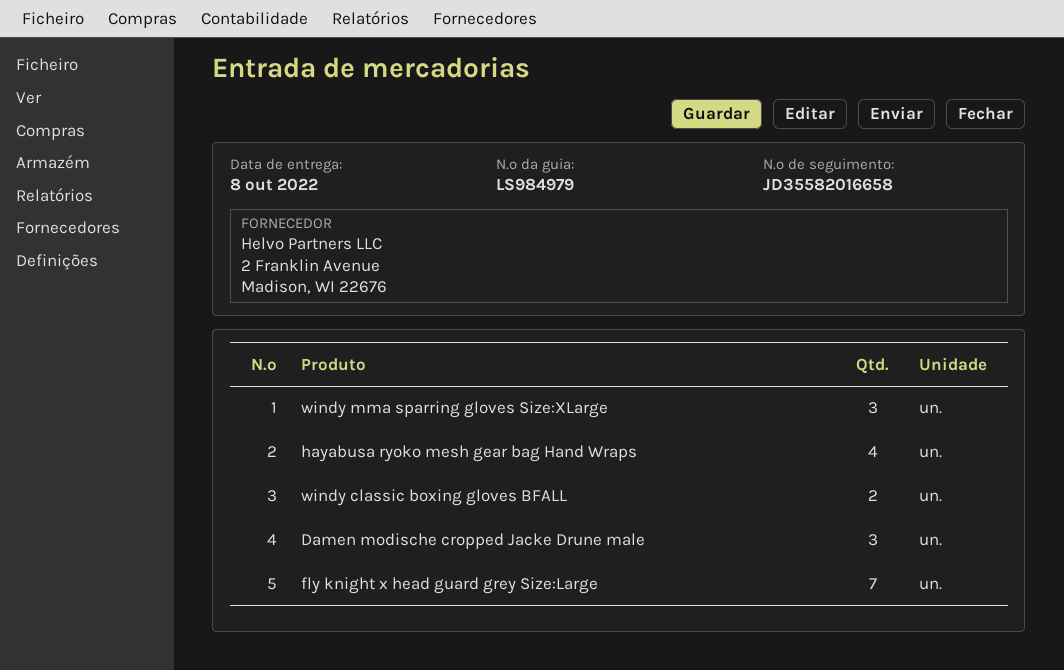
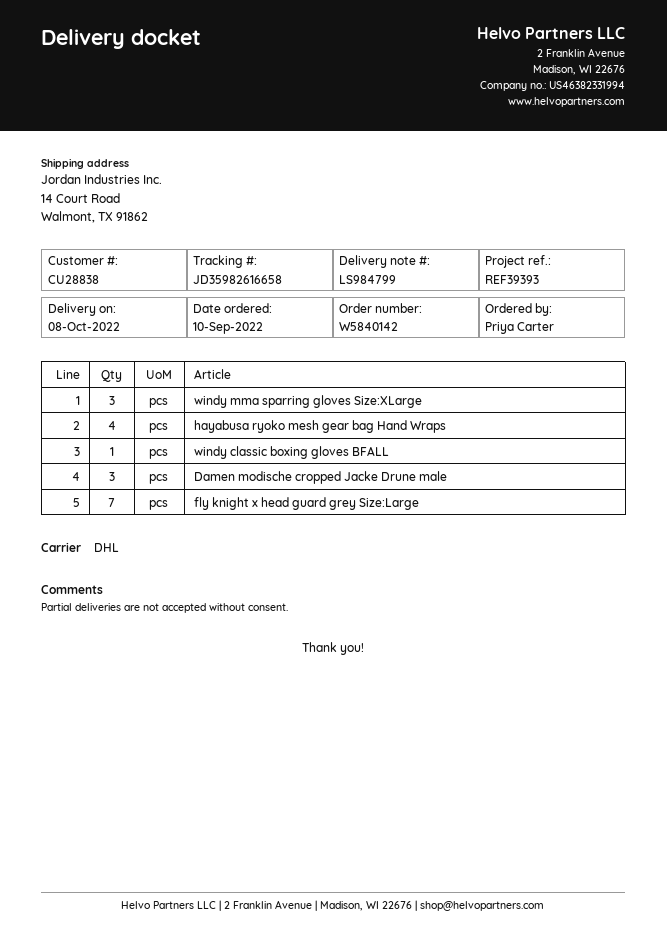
delivery note number: LS984979 -> LS984799
tracking number: JD35582016658 -> JD35982616658
windy classic boxing gloves BFALL: 2 -> 1

